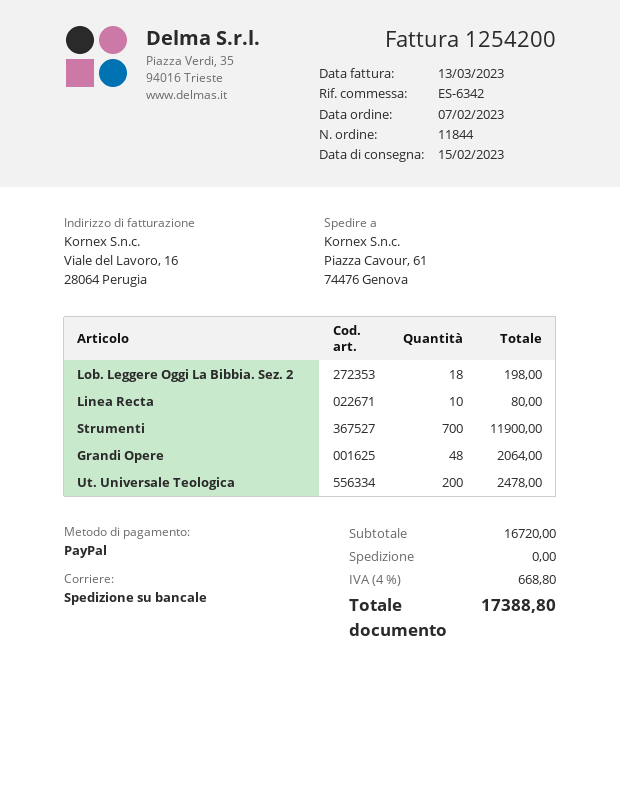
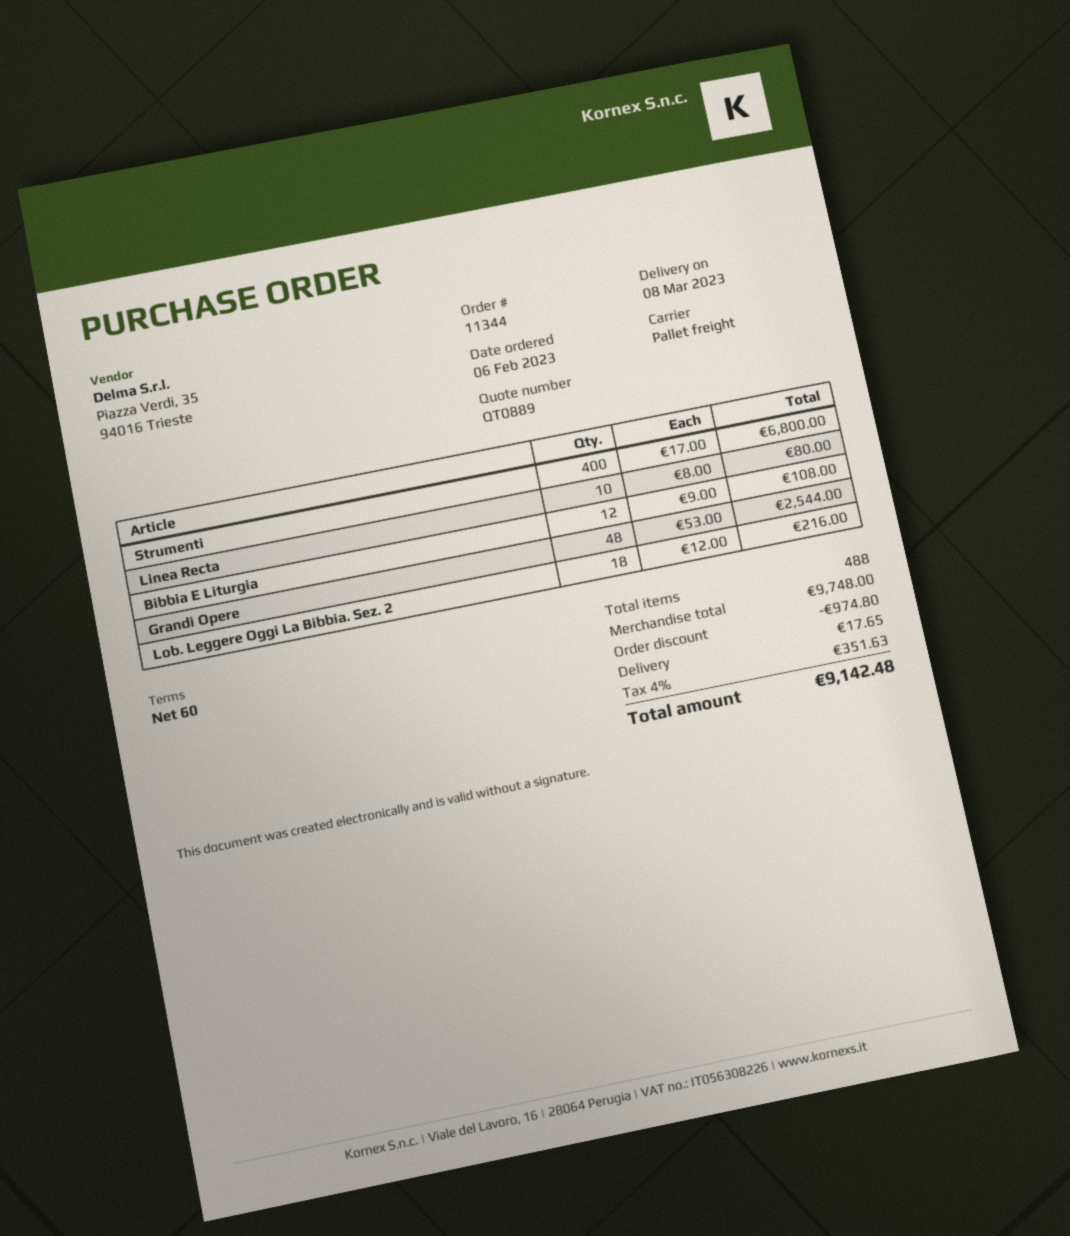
order number: 11844 -> 11344
order date: 2023-02-07 -> 2023-02-06
delivery date: 2023-02-15 -> 2023-03-08
Lob. Leggere Oggi La Bibbia. Sez. 2: 18 for 198.00 -> 18 for 216.00
Strumenti: 700 for 11900.00 -> 400 for 6800.00
Grandi Opere: 48 for 2064.00 -> 48 for 2544.00
Ut. Universale Teologica: 200 for 2478.00 -> none
Bibbia E Liturgia: none -> 12 for 108.00
subtotal: 16720.00 -> 9748.00
discount: none -> 974.80
shipping: 0.00 -> 17.65
tax: 4% = 668.80 -> 4% = 351.63
total: 17388.80 -> 9142.48

